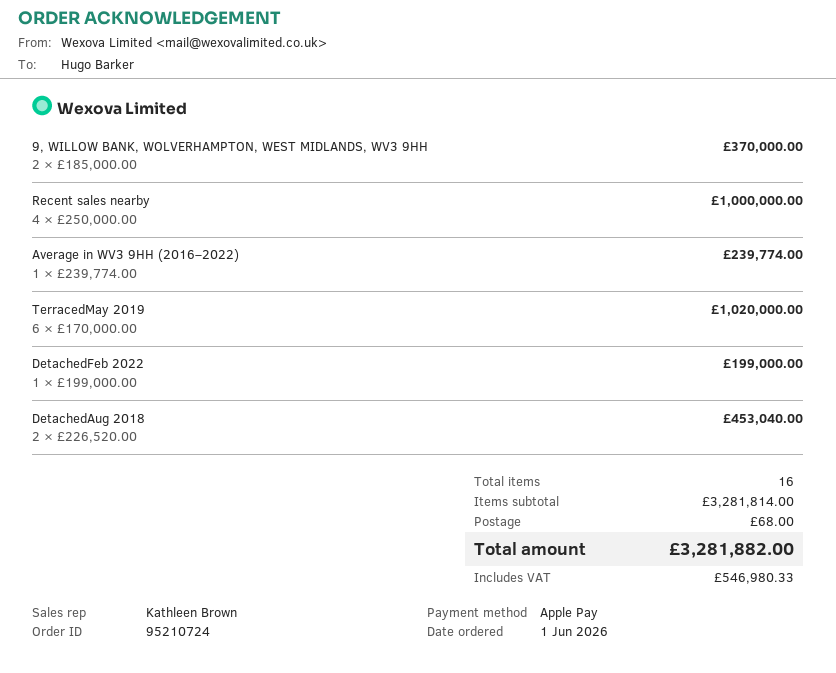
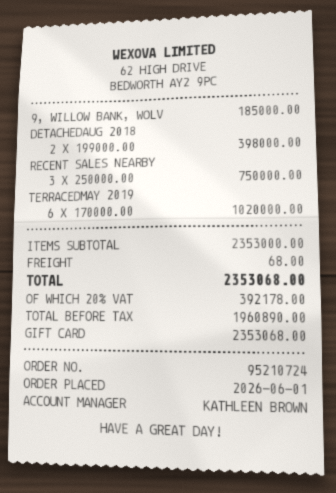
payment method: Apple Pay -> gift card
9, WILLOW BANK, WOLVERHAMPTON, WEST MIDLANDS, WV3 9HH: 2 x 185000.00 = 370000.00 -> 1 x 185000.00 = 185000.00
Recent sales nearby: 4 x 250000.00 = 1000000.00 -> 3 x 250000.00 = 750000.00
Average in WV3 9HH (2016–2022): 1 x 239774.00 = 239774.00 -> none
DetachedFeb 2022: 1 x 199000.00 = 199000.00 -> none
DetachedAug 2018: 2 x 226520.00 = 453040.00 -> 2 x 199000.00 = 398000.00
subtotal: 3281814.00 -> 2353000.00
tax: 546980.33 -> 392178.00
total: 3281882.00 -> 2353068.00

